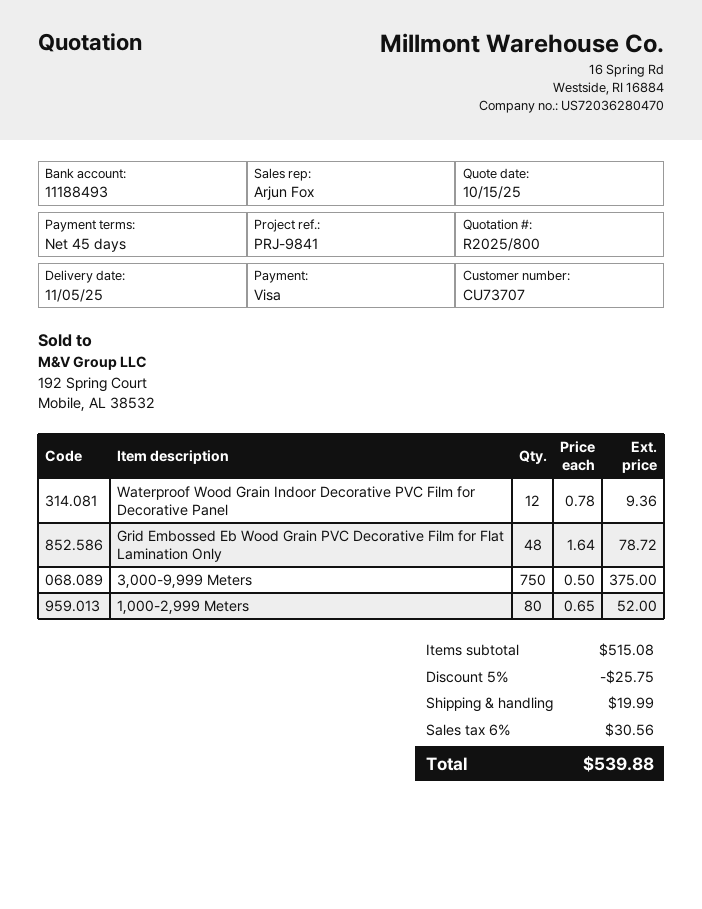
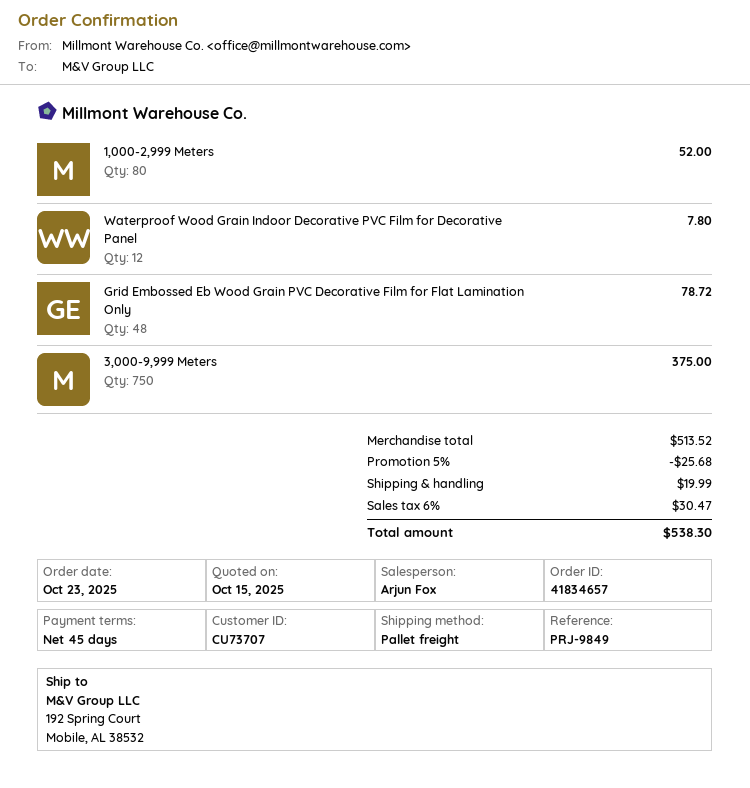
reference: PRJ-9841 -> PRJ-9849
Waterproof Wood Grain Indoor Decorative PVC Film for Decorative Panel: 12 for 9.36 -> 12 for 7.80
subtotal: 515.08 -> 513.52
discount: 5% = 25.75 -> 5% = 25.68
tax: 6% = 30.56 -> 6% = 30.47
total: 539.88 -> 538.30

